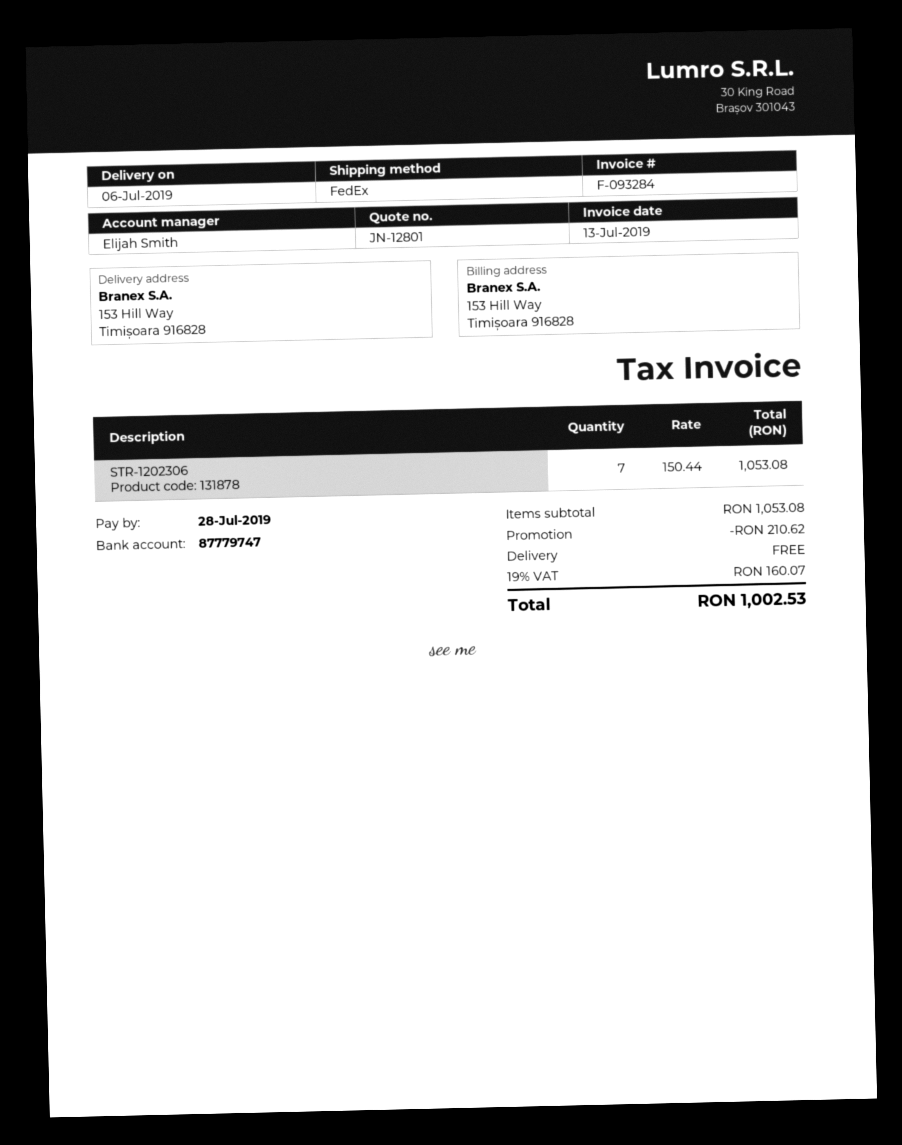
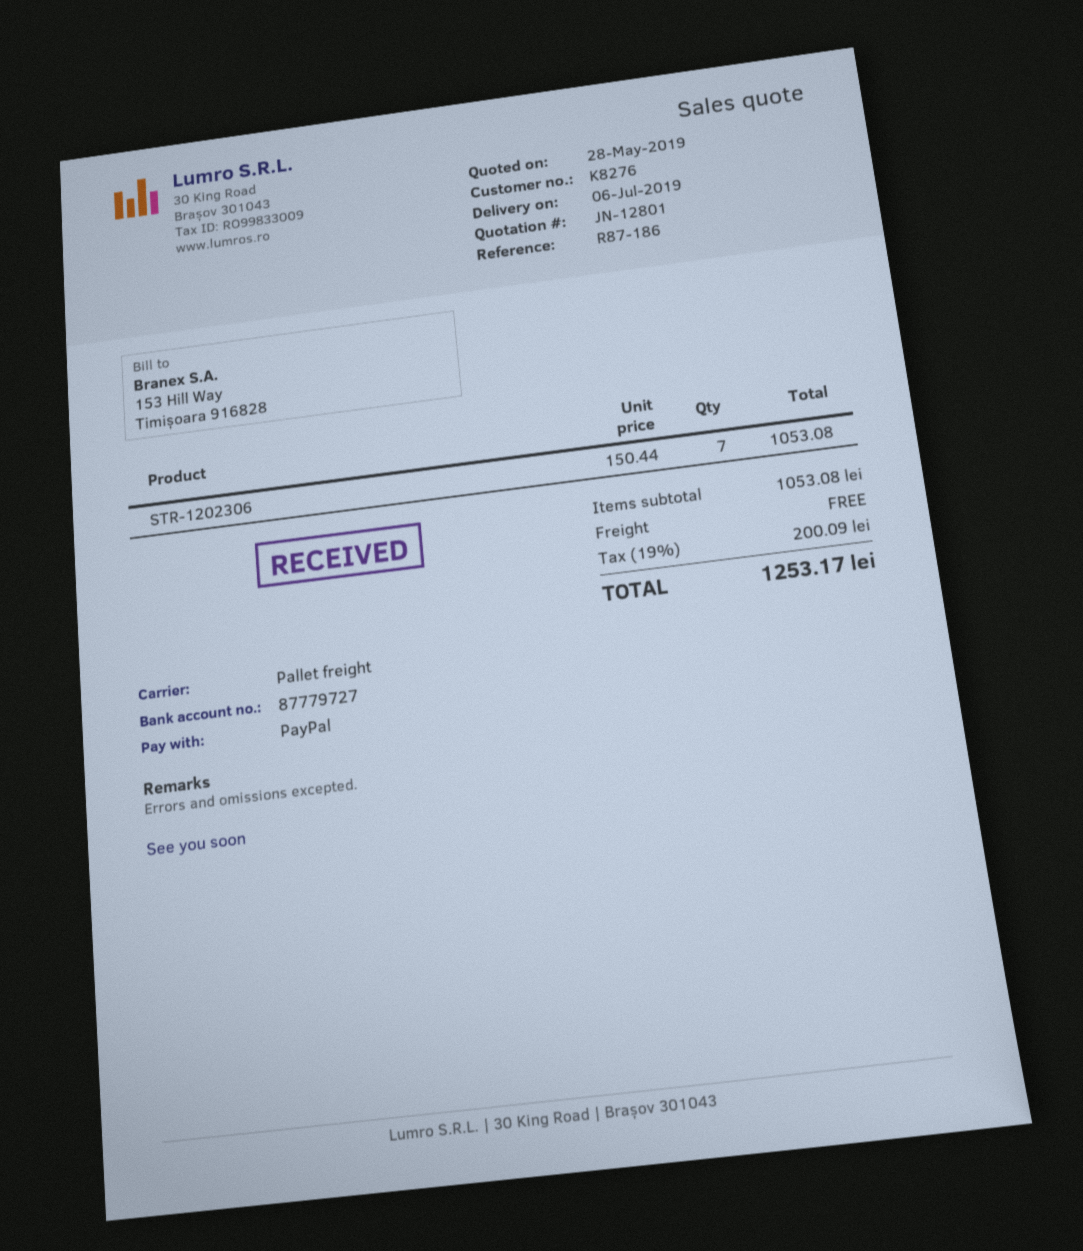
bank account: 87779747 -> 87779727
shipping method: FedEx -> pallet freight
discount: 210.62 -> none
tax: 19% = 160.07 -> 19% = 200.09
total: 1002.53 -> 1253.17

